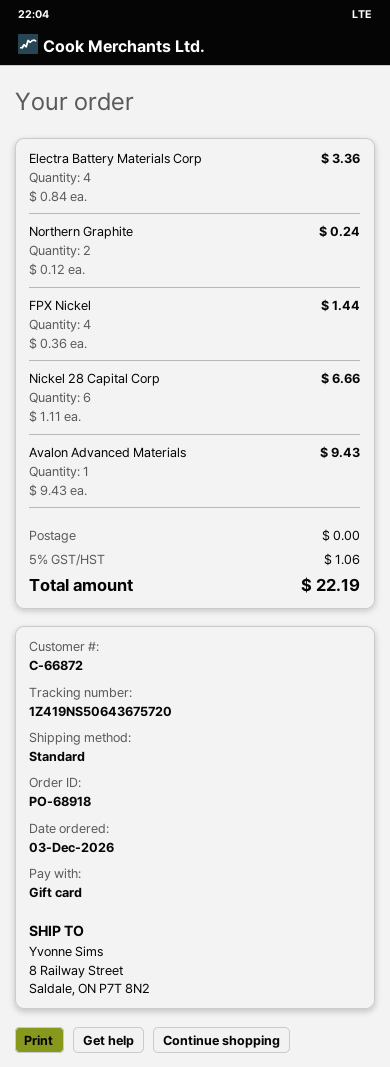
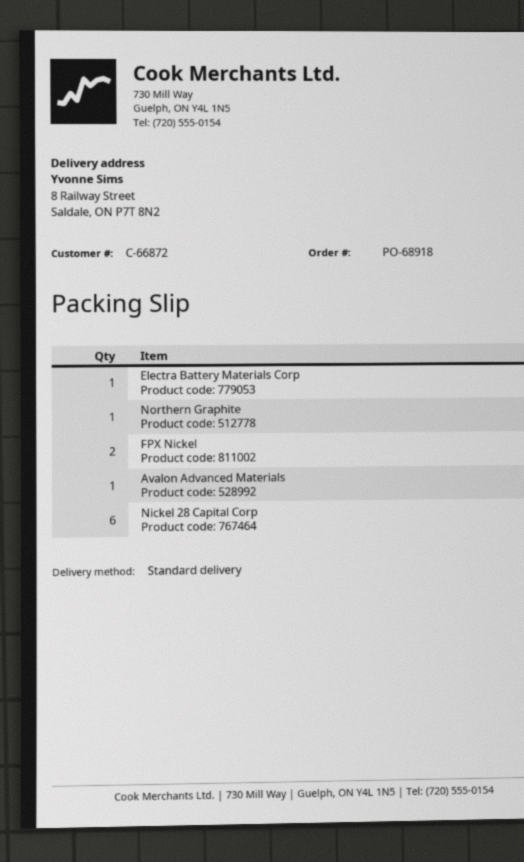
Electra Battery Materials Corp: 4 -> 1
Northern Graphite: 2 -> 1
FPX Nickel: 4 -> 2

